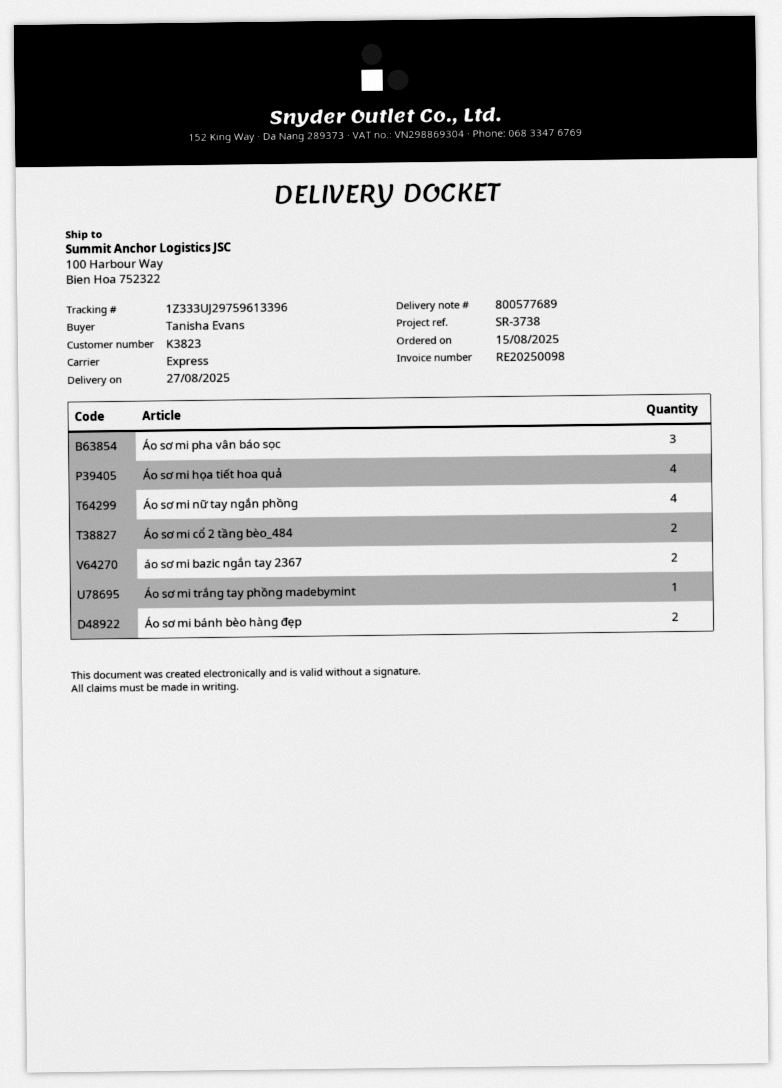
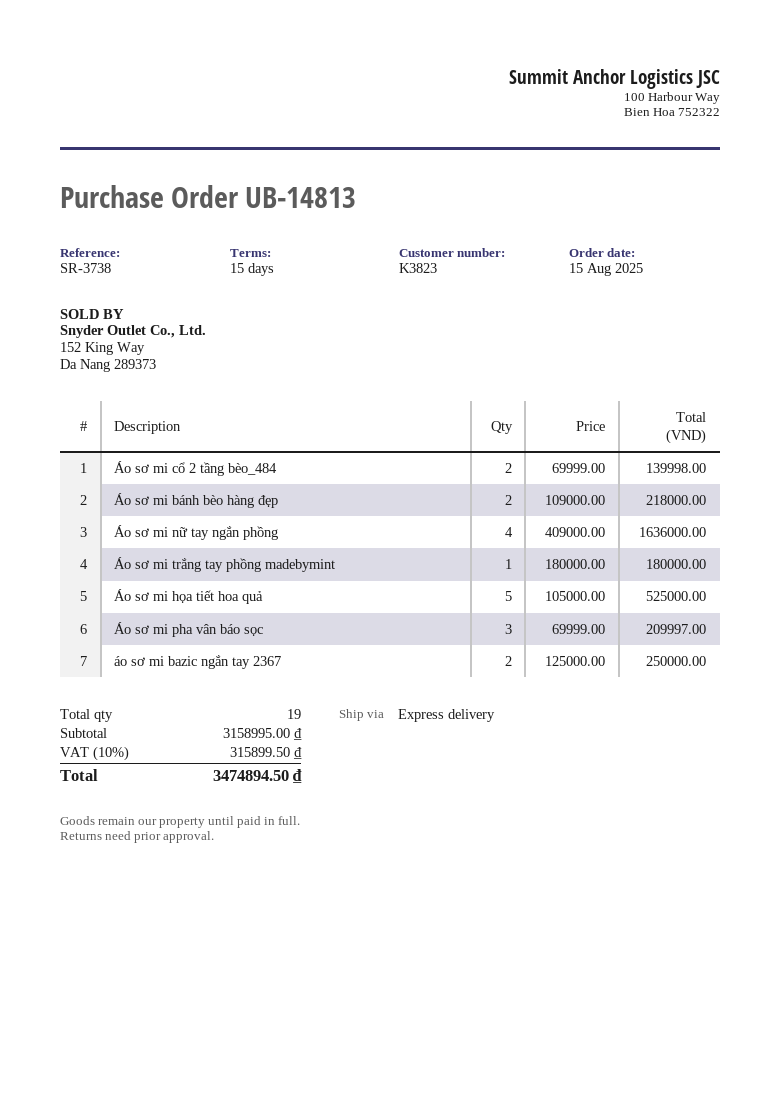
Áo sơ mi họa tiết hoa quả: 4 -> 5

